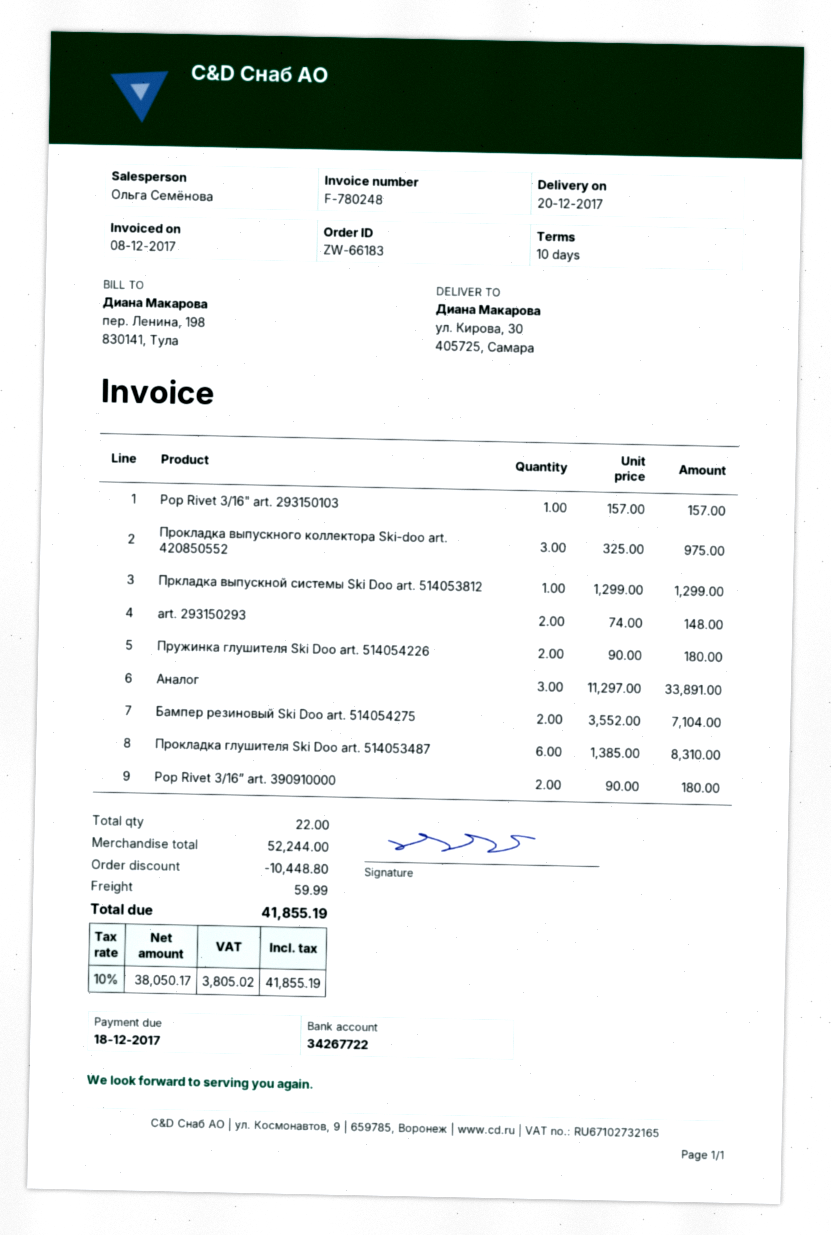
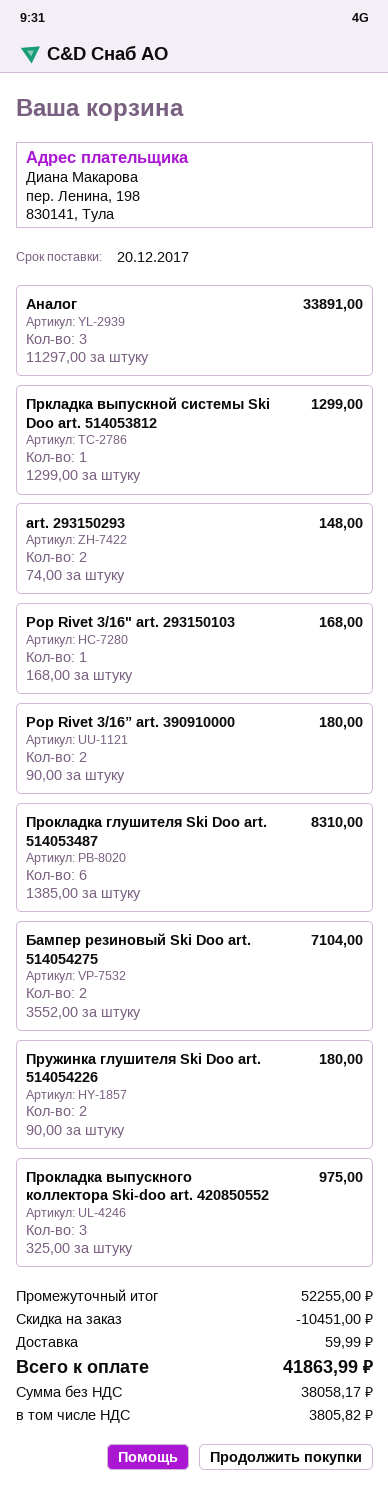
Pop Rivet 3/16" art. 293150103: 1 x 157.00 = 157.00 -> 1 x 168.00 = 168.00
subtotal: 52244.00 -> 52255.00
discount: 10448.80 -> 10451.00
net: 38050.17 -> 38058.17
tax: 3805.02 -> 3805.82
total: 41855.19 -> 41863.99

